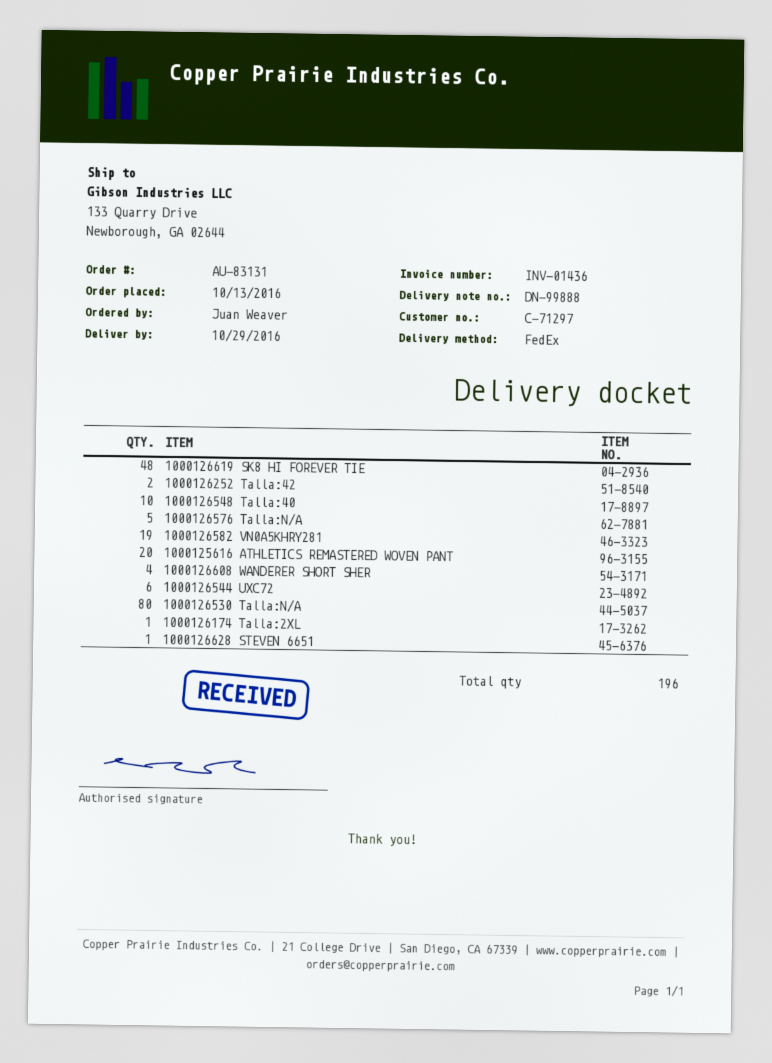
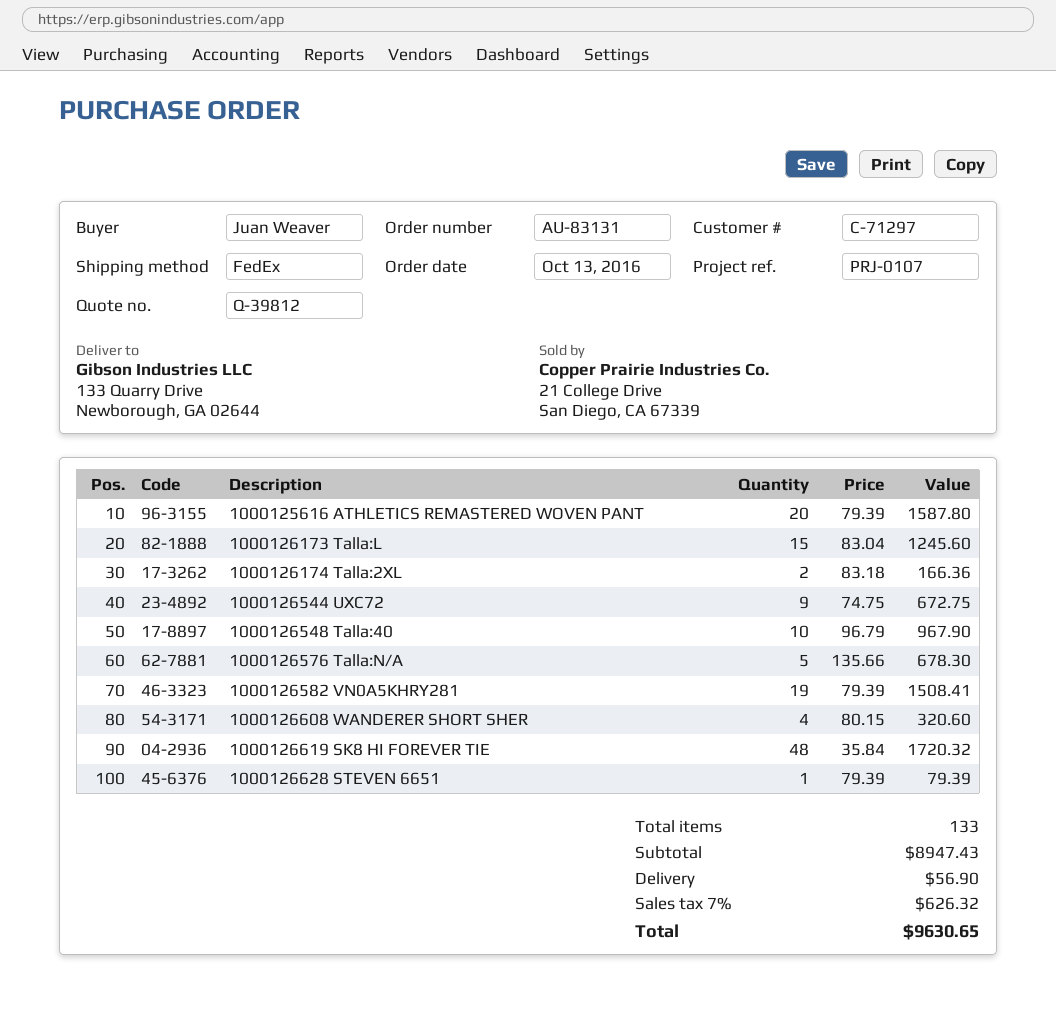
1000126252 Talla:42: 2 -> none
1000126544 UXC72: 6 -> 9
1000126530 Talla:N/A: 80 -> none
1000126174 Talla:2XL: 1 -> 2
1000126173 Talla:L: none -> 15
total quantity: 196 -> 133

